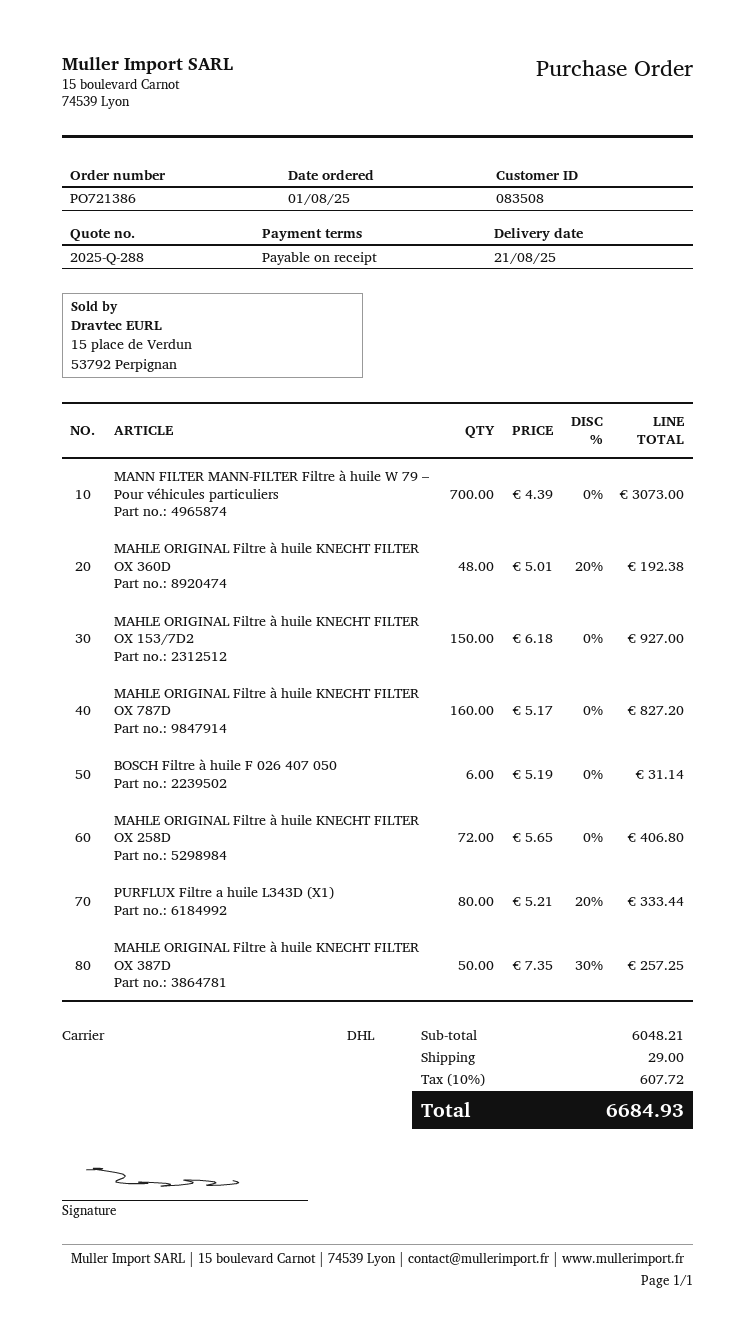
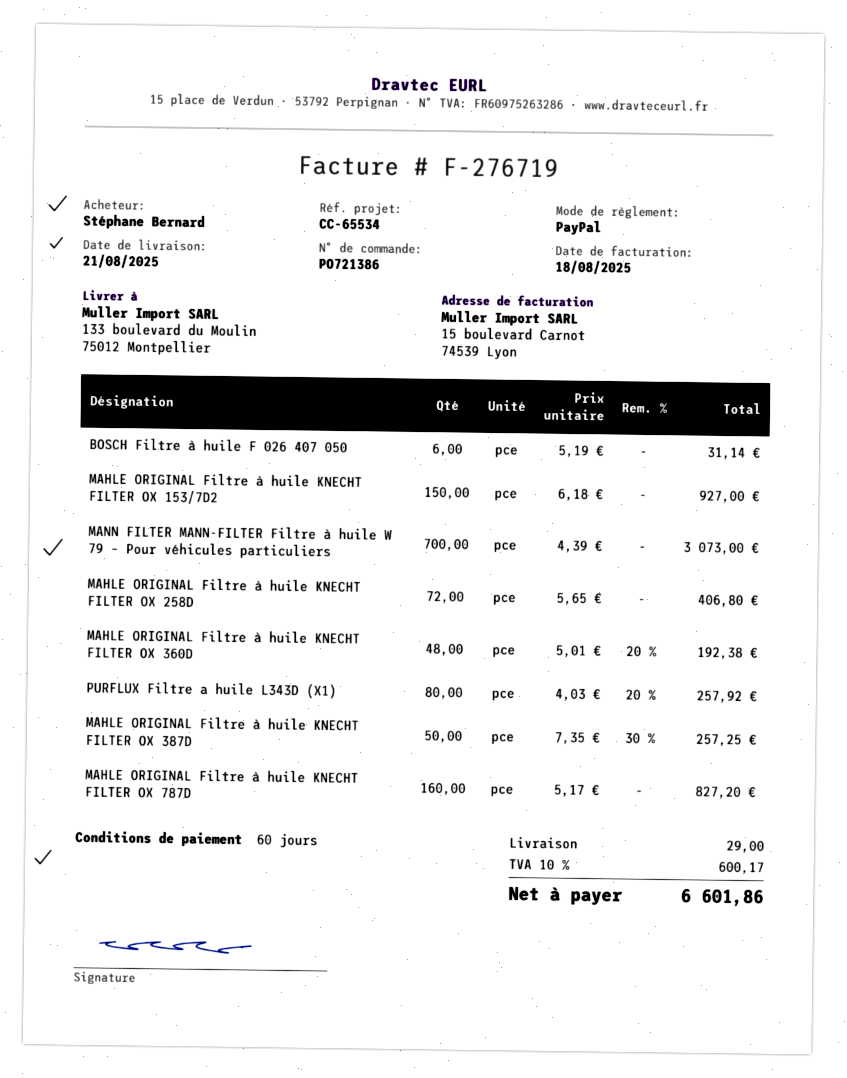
payment terms: on receipt -> 60 days
PURFLUX Filtre a huile L343D (X1): 80 x 5.21 - 20% = 333.44 -> 80 x 4.03 - 20% = 257.92
tax: 10% = 607.72 -> 10% = 600.17
total: 6684.93 -> 6601.86

